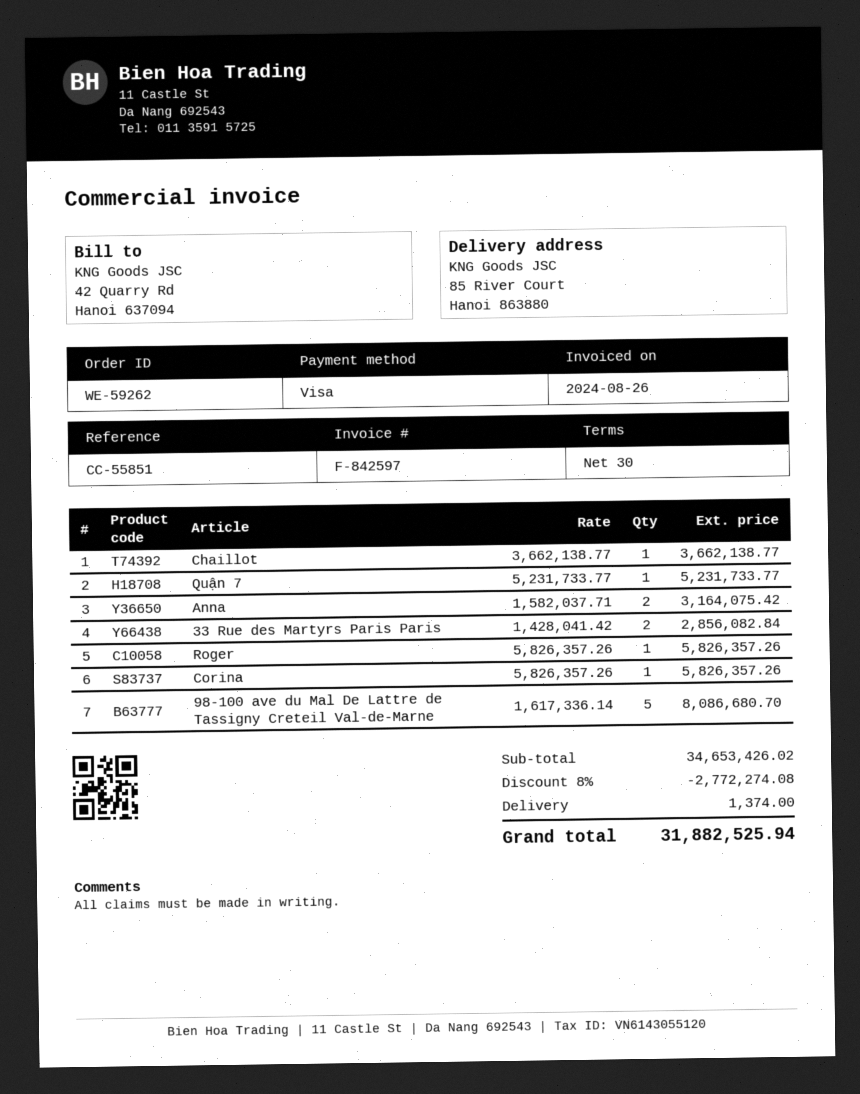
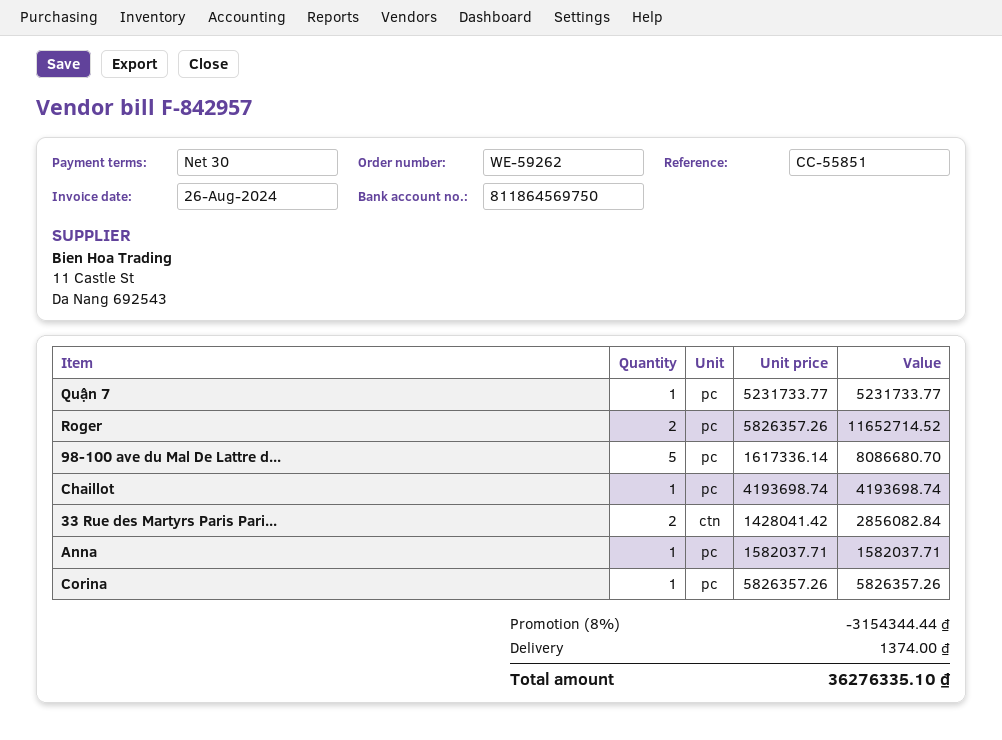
invoice number: F-842597 -> F-842957
Chaillot: 1 x 3662138.77 = 3662138.77 -> 1 x 4193698.74 = 4193698.74
Anna: 2 x 1582037.71 = 3164075.42 -> 1 x 1582037.71 = 1582037.71
Roger: 1 x 5826357.26 = 5826357.26 -> 2 x 5826357.26 = 11652714.52
discount: 8% = 2772274.08 -> 8% = 3154344.44
total: 31882525.94 -> 36276335.10

